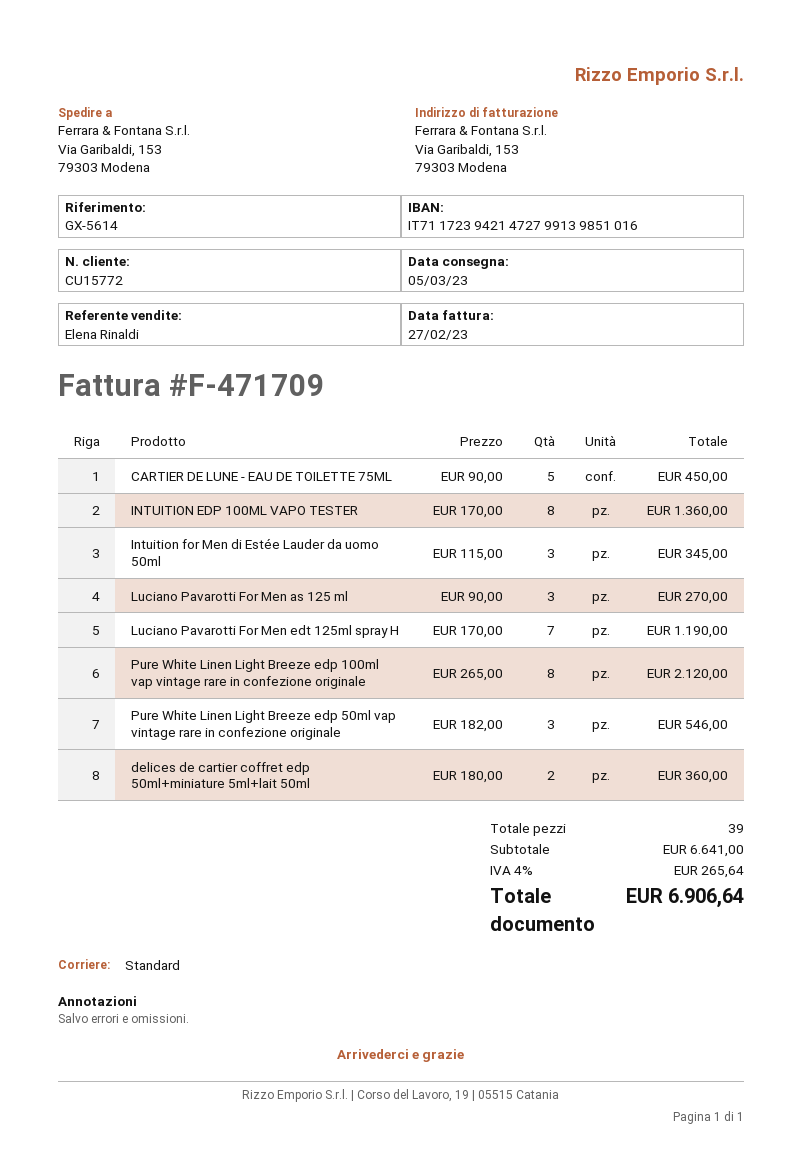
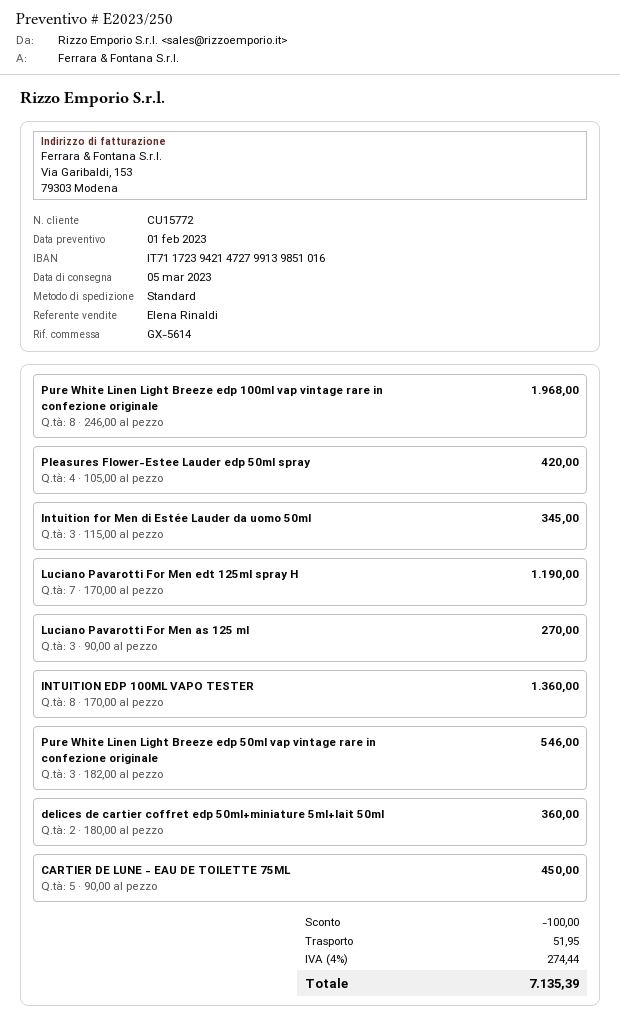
Pure White Linen Light Breeze edp 100ml vap vintage rare in confezione originale: 8 x 265.00 = 2120.00 -> 8 x 246.00 = 1968.00
Pleasures Flower-Estee Lauder edp 50ml spray: none -> 4 x 105.00 = 420.00
discount: none -> 100.00
shipping: none -> 51.95
tax: 4% = 265.64 -> 4% = 274.44
total: 6906.64 -> 7135.39

